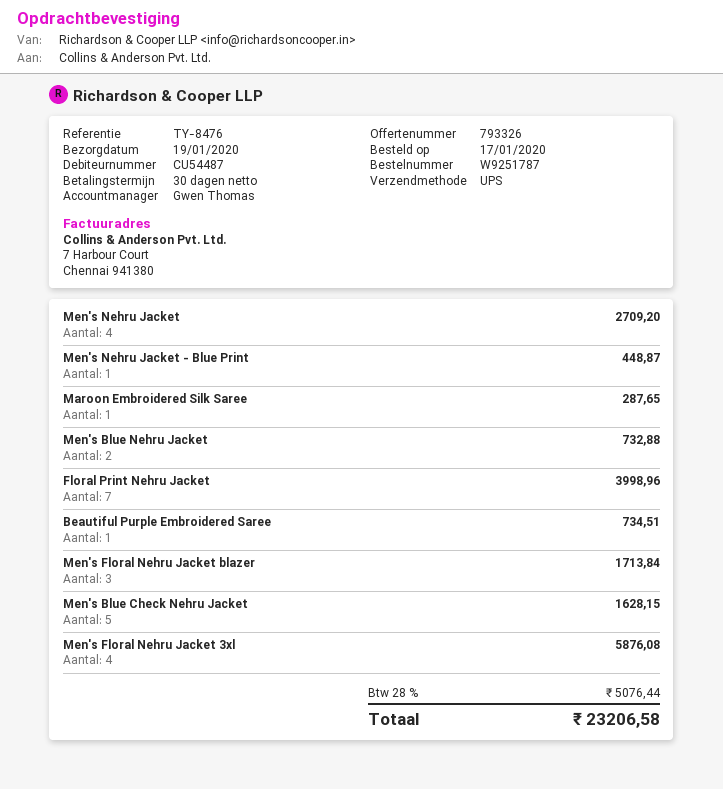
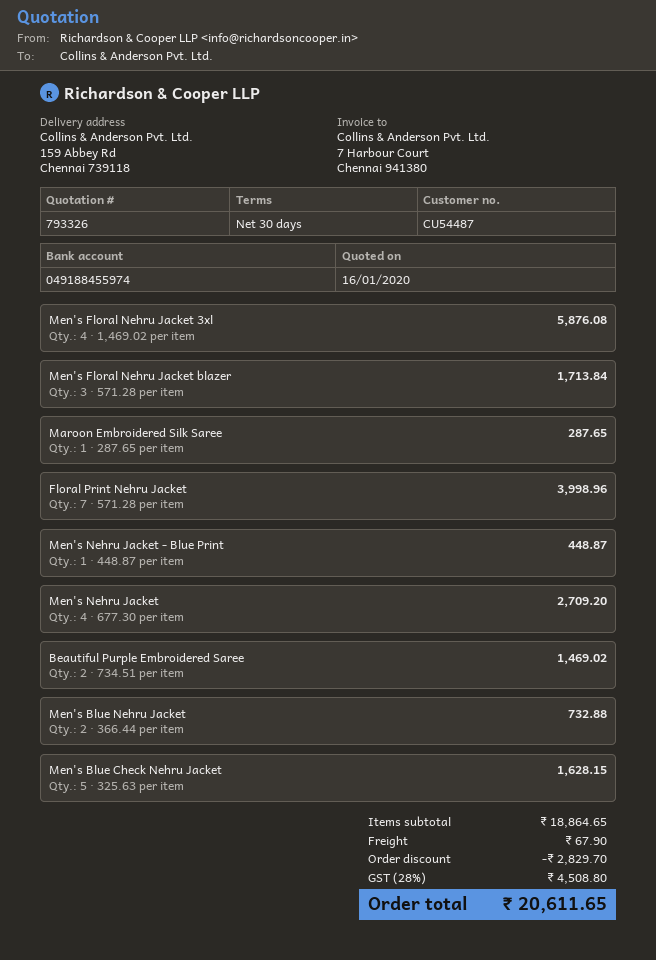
Beautiful Purple Embroidered Saree: 1 for 734.51 -> 2 for 1469.02
discount: none -> 2829.70
shipping: none -> 67.90
tax: 28% = 5076.44 -> 28% = 4508.80
total: 23206.58 -> 20611.65

